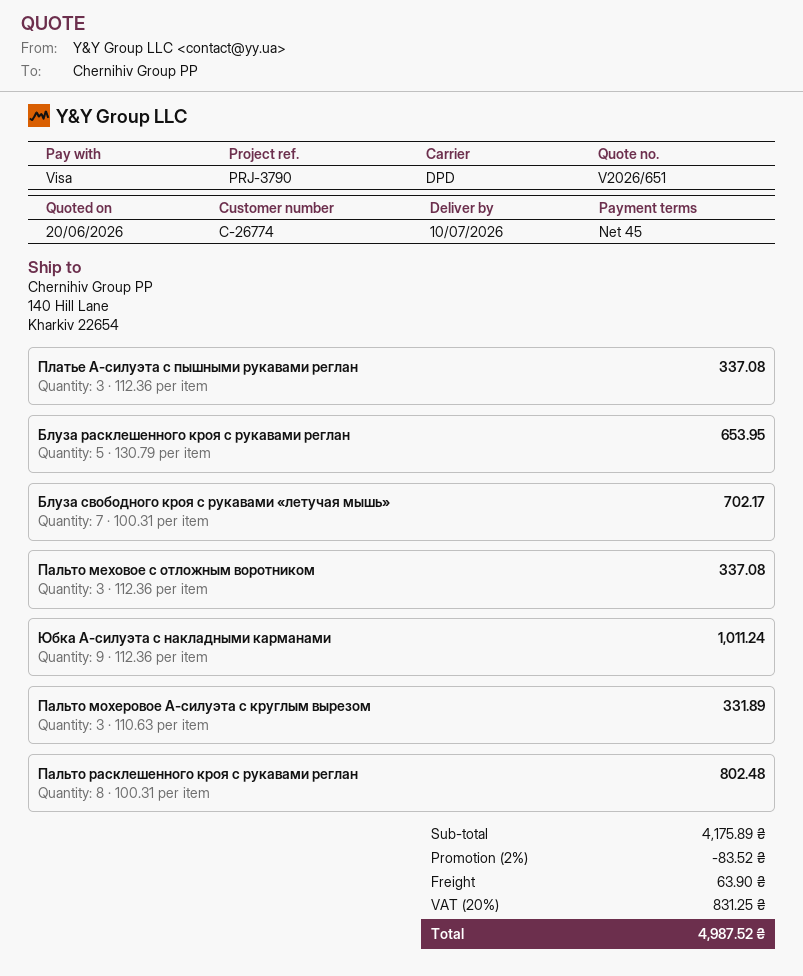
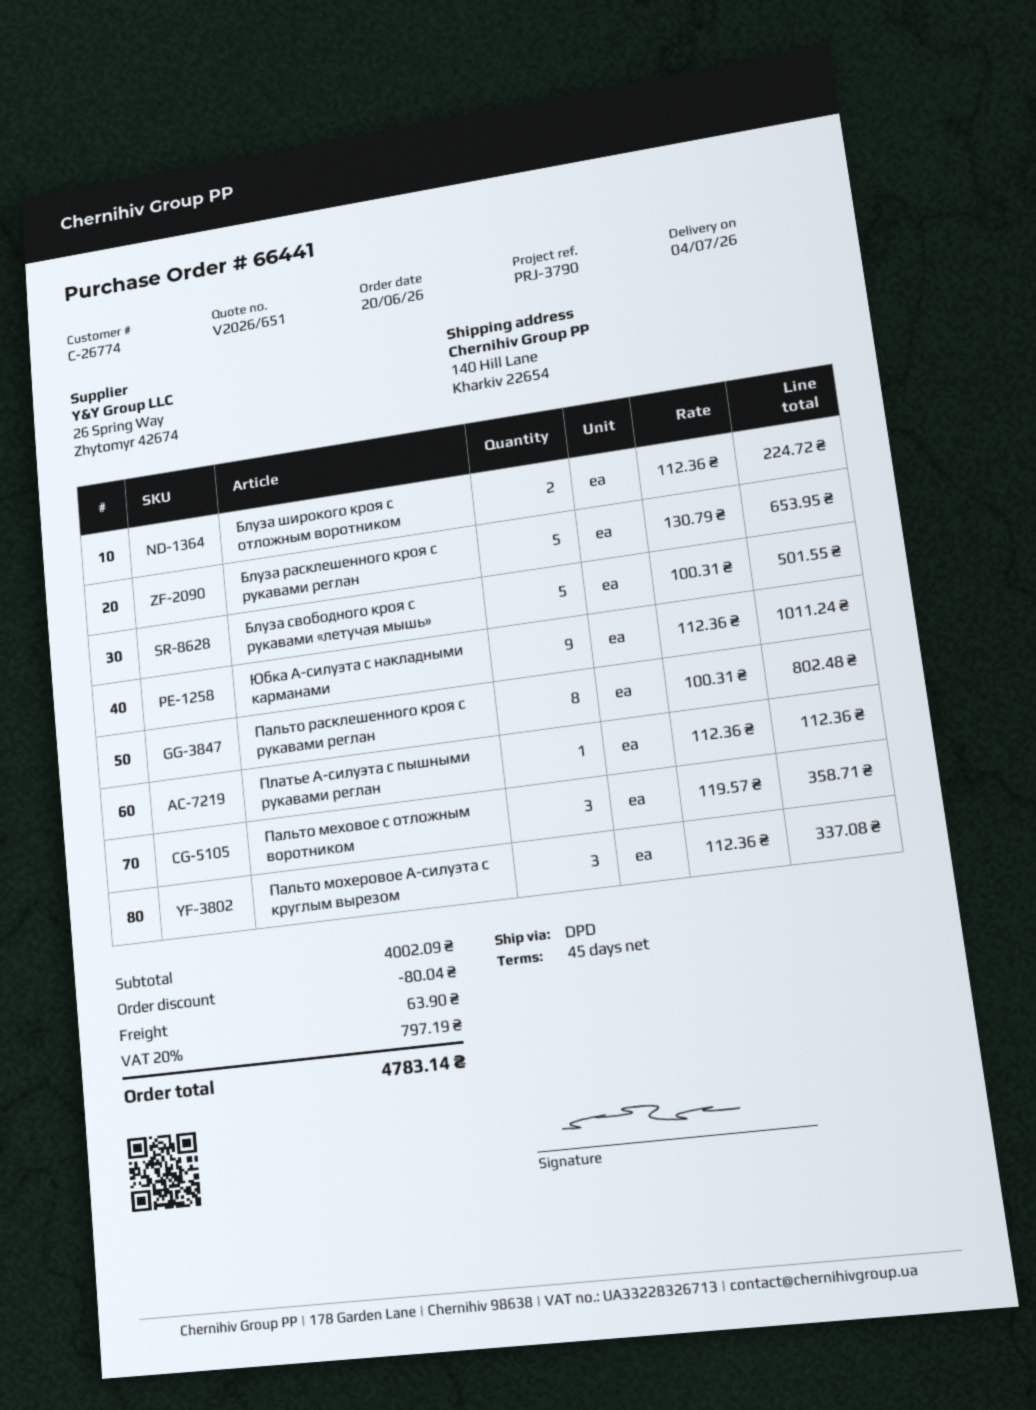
delivery date: 2026-07-10 -> 2026-07-04
Платье А-силуэта с пышными рукавами реглан: 3 x 112.36 = 337.08 -> 1 x 112.36 = 112.36
Блуза свободного кроя с рукавами «летучая мышь»: 7 x 100.31 = 702.17 -> 5 x 100.31 = 501.55
Пальто меховое с отложным воротником: 3 x 112.36 = 337.08 -> 3 x 119.57 = 358.71
Пальто мохеровое А-силуэта с круглым вырезом: 3 x 110.63 = 331.89 -> 3 x 112.36 = 337.08
Блуза широкого кроя с отложным воротником: none -> 2 x 112.36 = 224.72
subtotal: 4175.89 -> 4002.09
discount: 83.52 -> 80.04
tax: 20% = 831.25 -> 20% = 797.19
total: 4987.52 -> 4783.14

